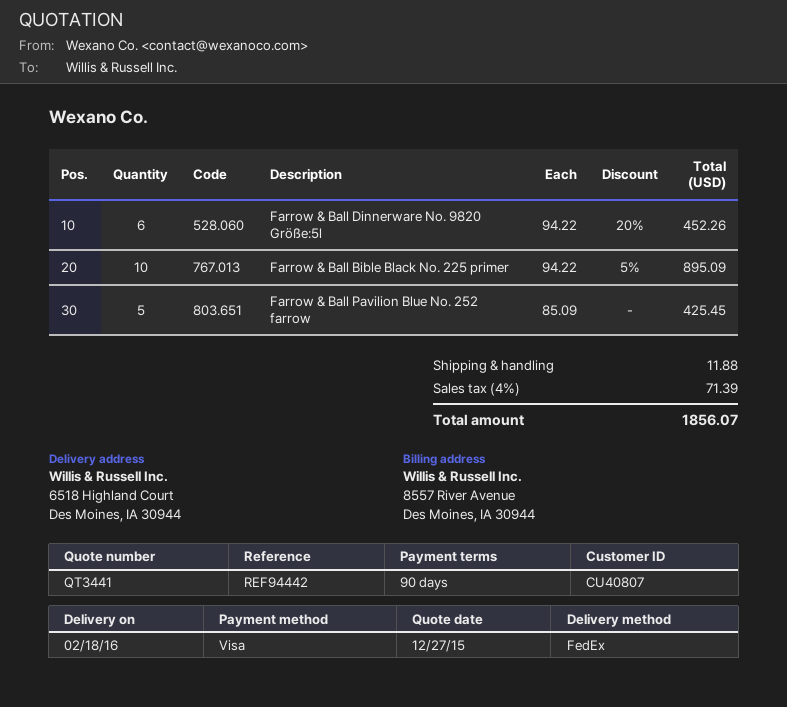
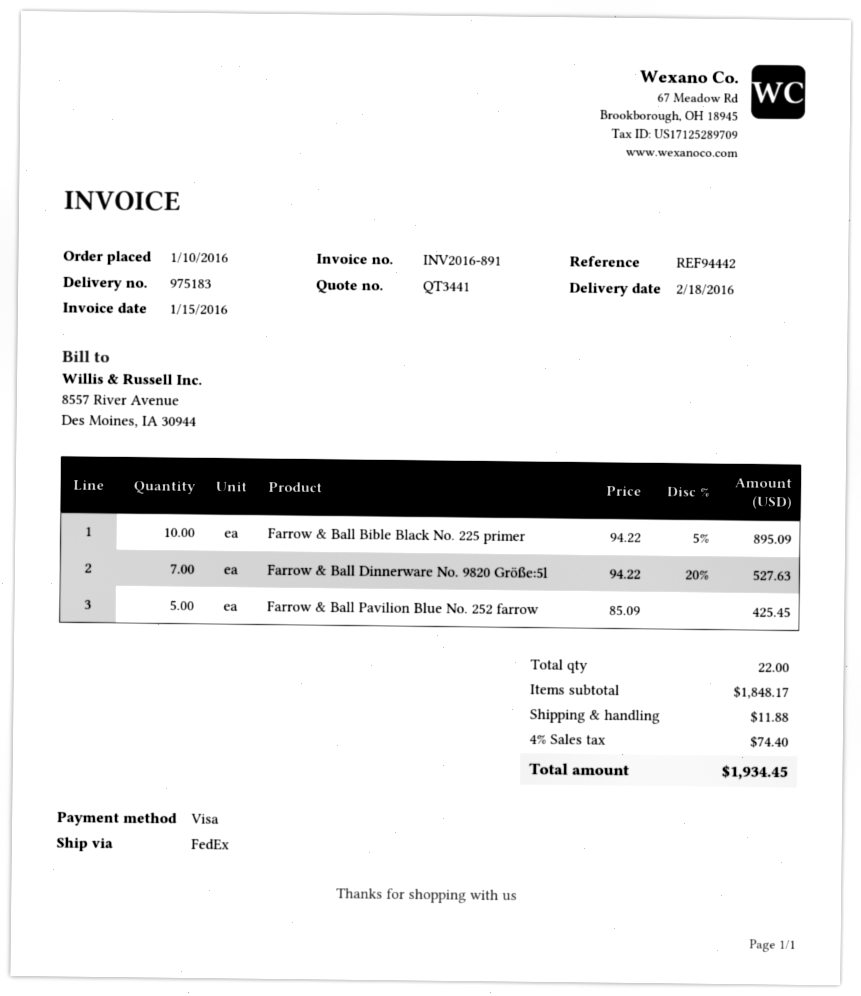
Farrow & Ball Dinnerware No. 9820 Größe:5l: 6 x 94.22 - 20% = 452.26 -> 7 x 94.22 - 20% = 527.63
tax: 4% = 71.39 -> 4% = 74.40
total: 1856.07 -> 1934.45

